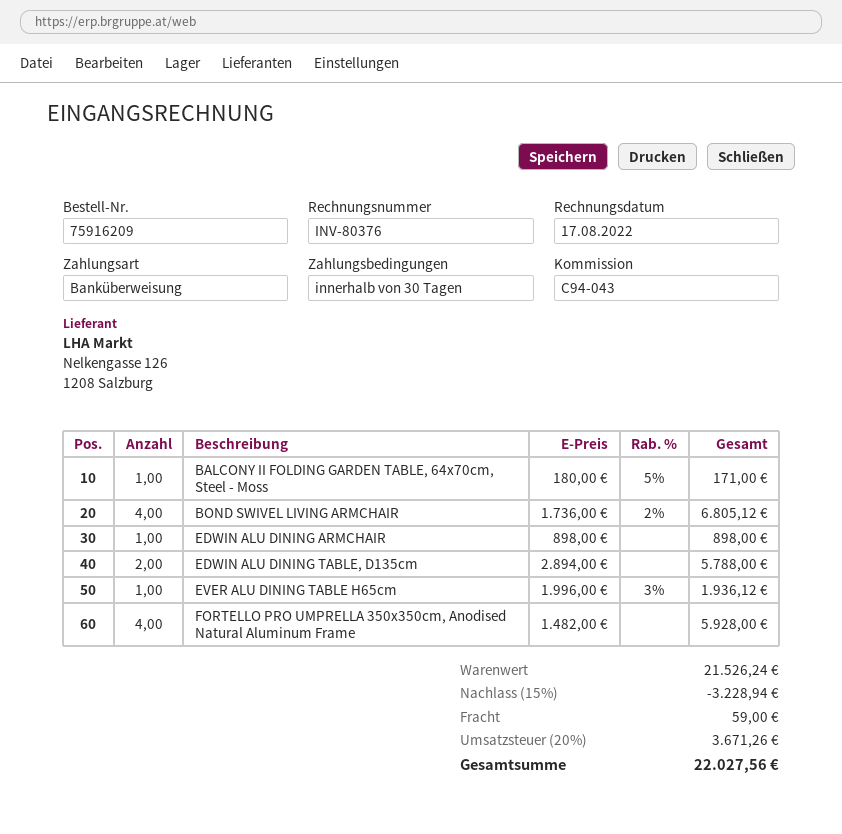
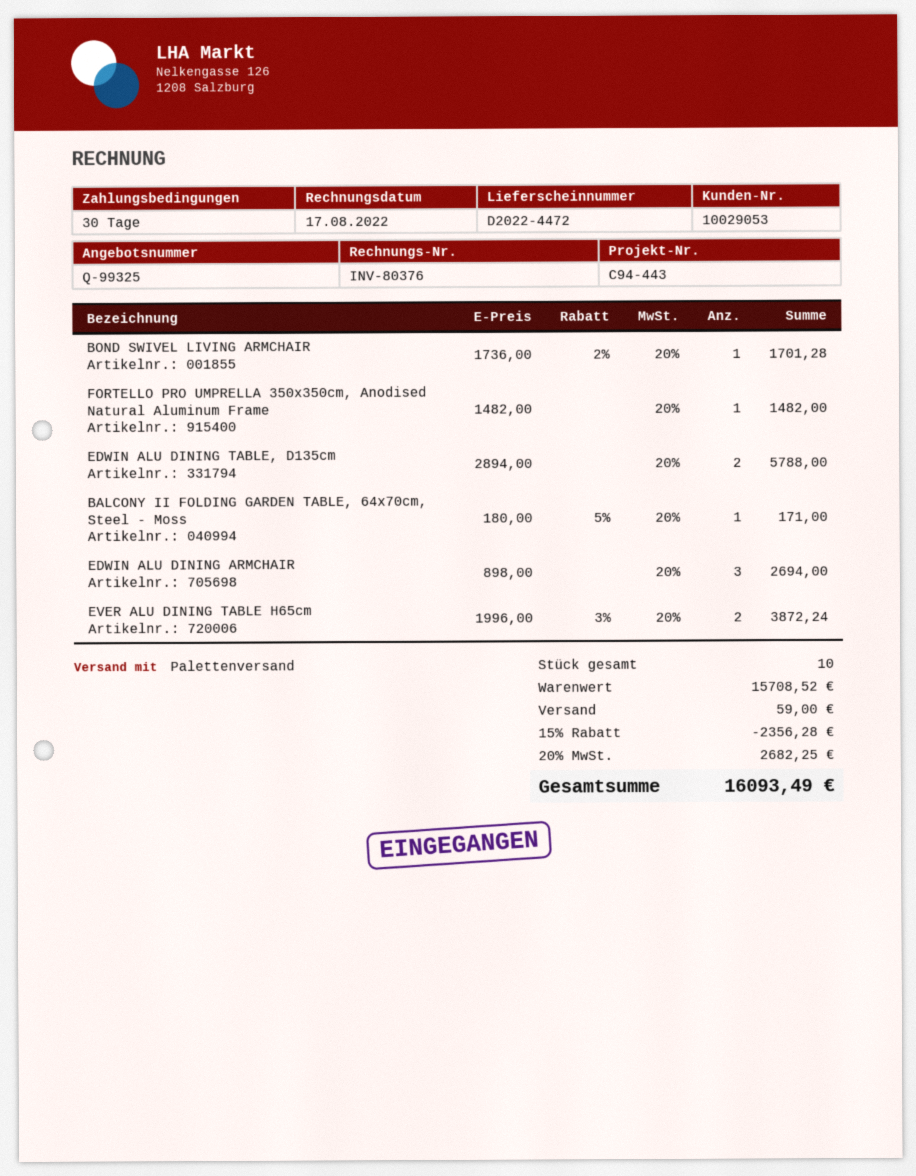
reference: C94-043 -> C94-443
BOND SWIVEL LIVING ARMCHAIR: 4 x 1736.00 - 2% = 6805.12 -> 1 x 1736.00 - 2% = 1701.28
EDWIN ALU DINING ARMCHAIR: 1 x 898.00 = 898.00 -> 3 x 898.00 = 2694.00
EVER ALU DINING TABLE H65cm: 1 x 1996.00 - 3% = 1936.12 -> 2 x 1996.00 - 3% = 3872.24
FORTELLO PRO UMPRELLA 350x350cm, Anodised Natural Aluminum Frame: 4 x 1482.00 = 5928.00 -> 1 x 1482.00 = 1482.00
subtotal: 21526.24 -> 15708.52
discount: 15% = 3228.94 -> 15% = 2356.28
tax: 20% = 3671.26 -> 20% = 2682.25
total: 22027.56 -> 16093.49

